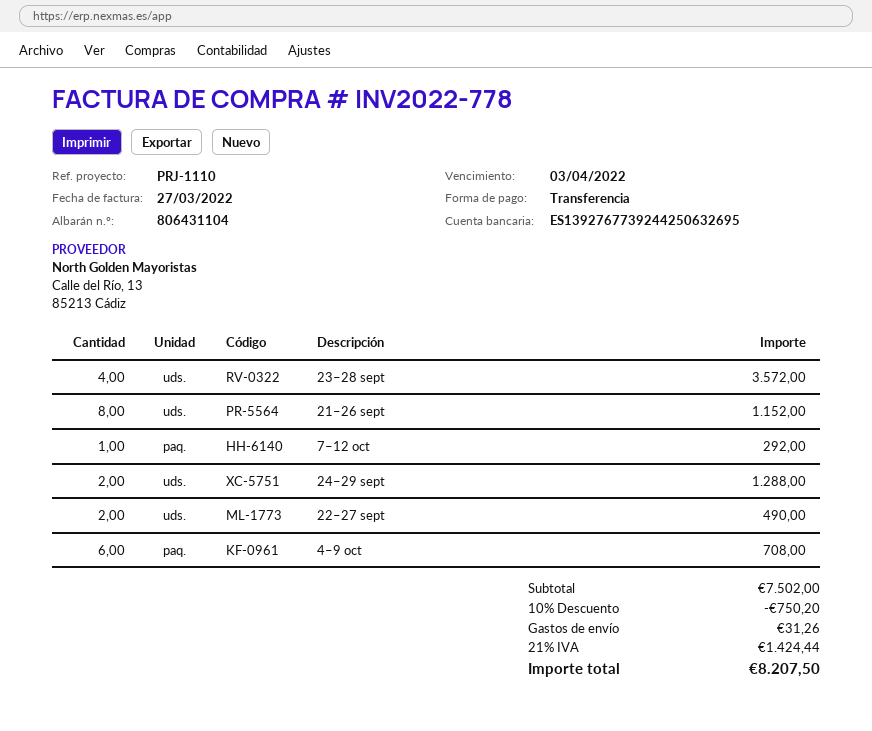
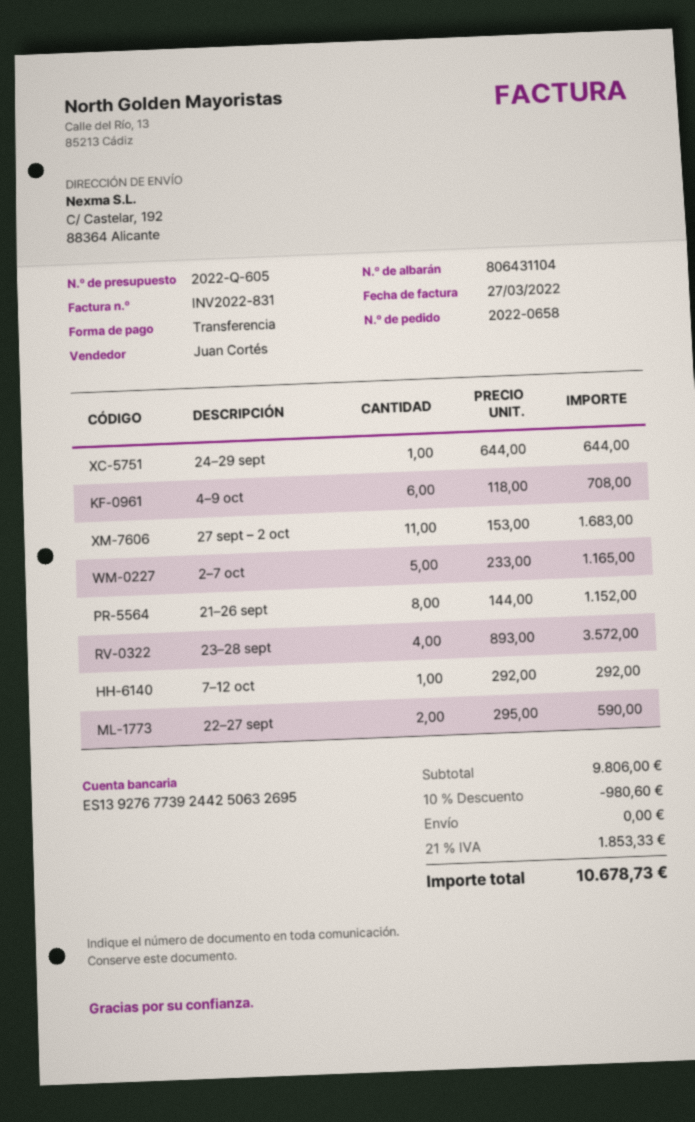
invoice number: INV2022-778 -> INV2022-831
24–29 sept: 2 for 1288.00 -> 1 for 644.00
22–27 sept: 2 for 490.00 -> 2 for 590.00
27 sept – 2 oct: none -> 11 for 1683.00
2–7 oct: none -> 5 for 1165.00
subtotal: 7502.00 -> 9806.00
discount: 10% = 750.20 -> 10% = 980.60
shipping: 31.26 -> 0.00
tax: 21% = 1424.44 -> 21% = 1853.33
total: 8207.50 -> 10678.73

